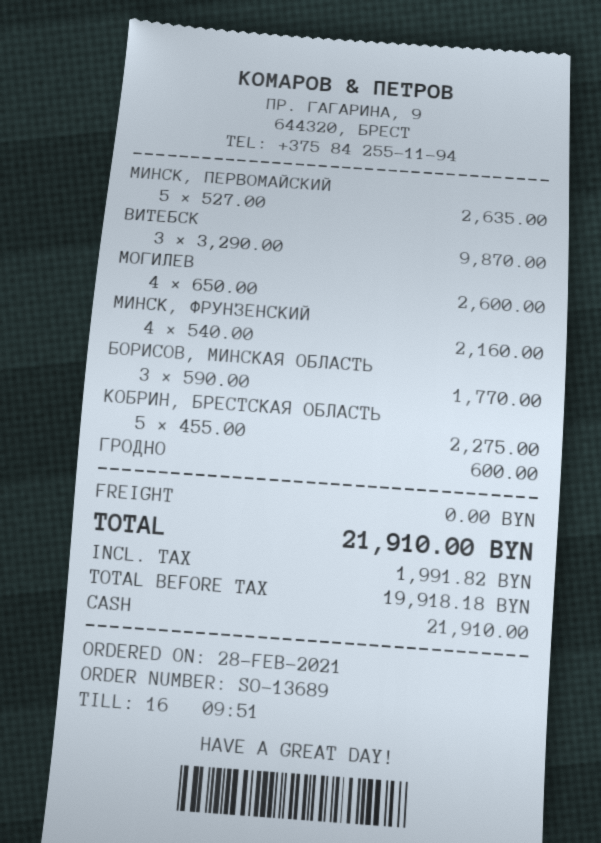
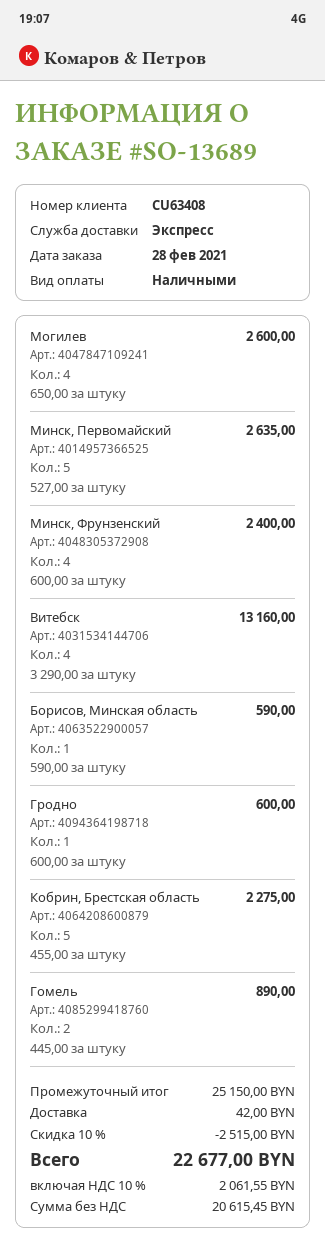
ВИТЕБСК: 3 x 3290.00 = 9870.00 -> 4 x 3290.00 = 13160.00
МИНСК, ФРУНЗЕНСКИЙ: 4 x 540.00 = 2160.00 -> 4 x 600.00 = 2400.00
БОРИСОВ, МИНСКАЯ ОБЛАСТЬ: 3 x 590.00 = 1770.00 -> 1 x 590.00 = 590.00
Гомель: none -> 2 x 445.00 = 890.00
discount: none -> 10% = 2515.00
shipping: 0.00 -> 42.00
net: 19918.18 -> 20615.45
tax: 1991.82 -> 2061.55
total: 21910.00 -> 22677.00

